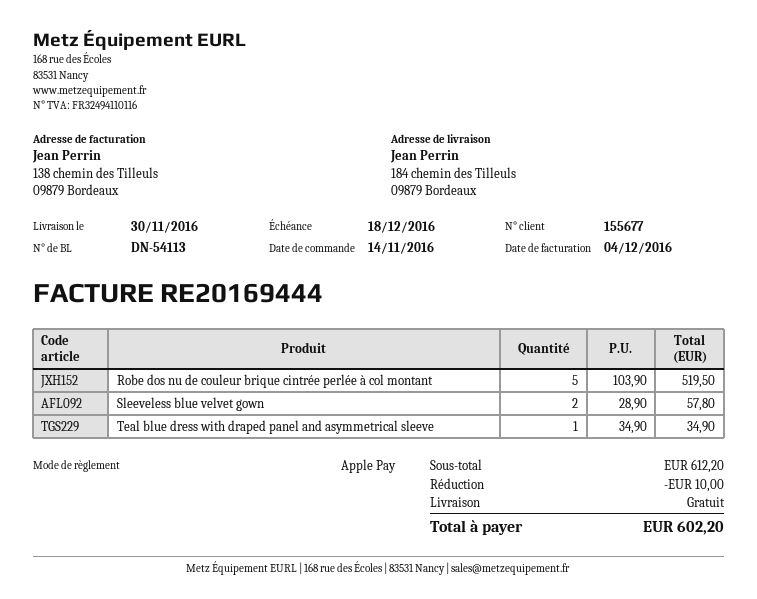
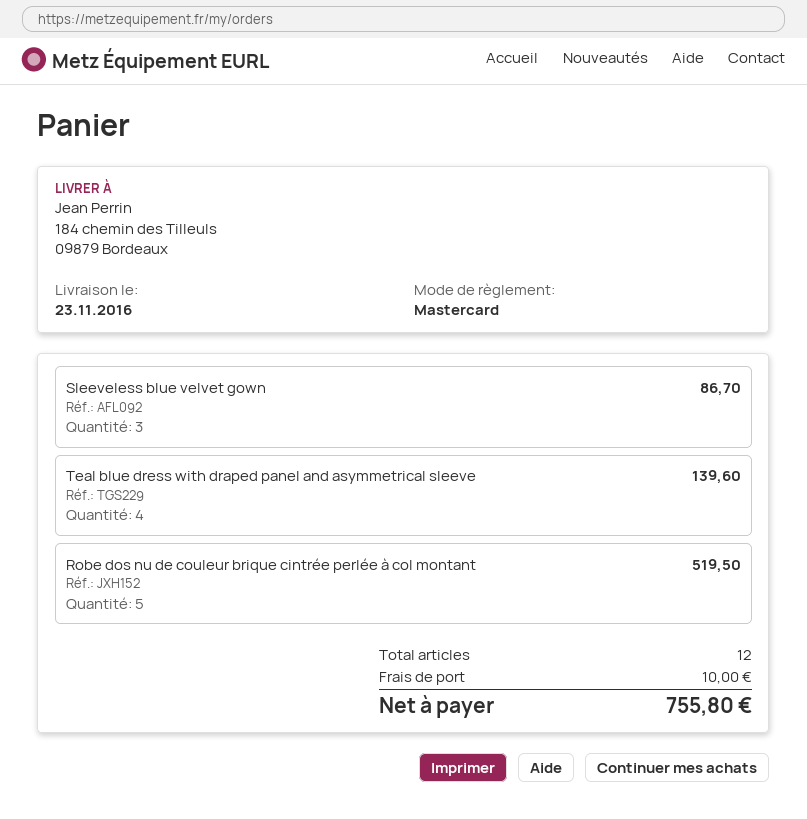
delivery date: 2016-11-30 -> 2016-11-23
payment method: Apple Pay -> Mastercard
Sleeveless blue velvet gown: 2 for 57.80 -> 3 for 86.70
Teal blue dress with draped panel and asymmetrical sleeve: 1 for 34.90 -> 4 for 139.60
discount: 10.00 -> none
shipping: 0.00 -> 10.00
total: 602.20 -> 755.80

